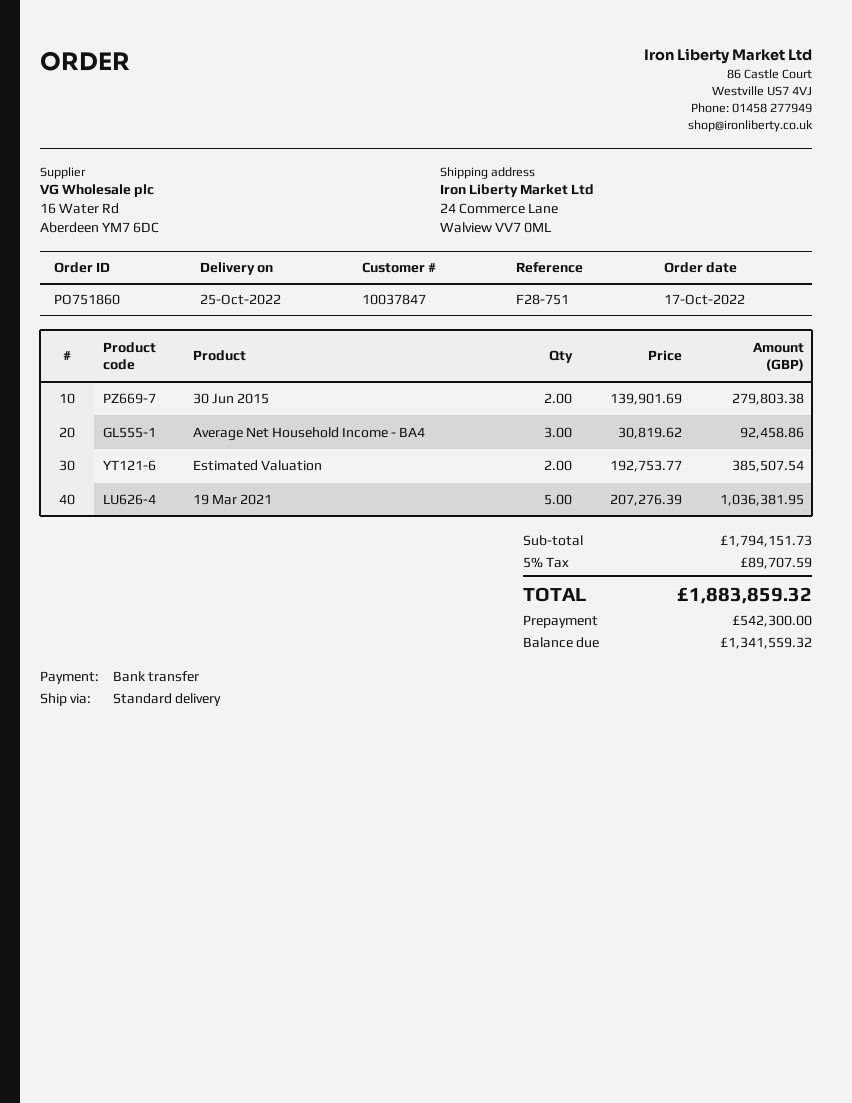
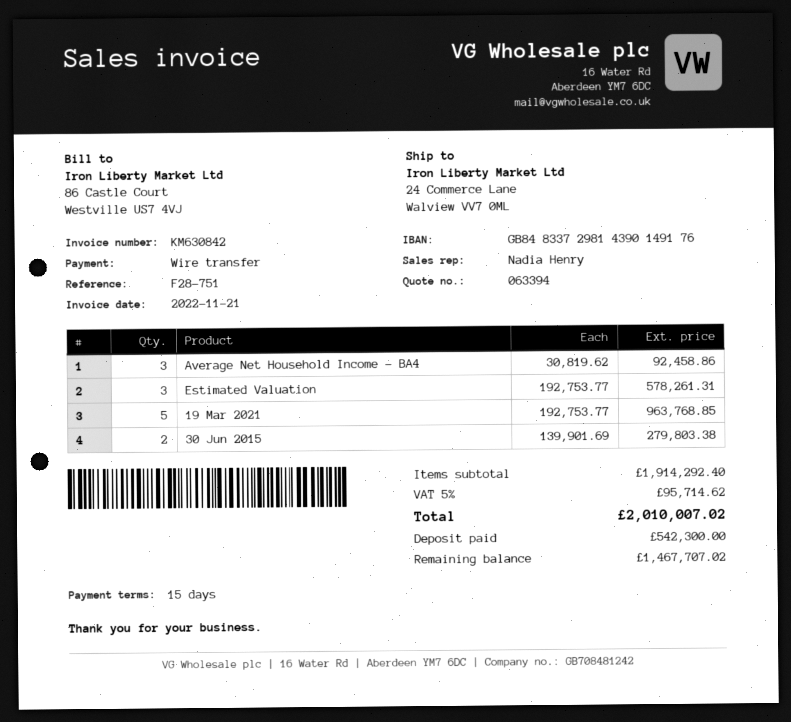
Estimated Valuation: 2 x 192753.77 = 385507.54 -> 3 x 192753.77 = 578261.31
19 Mar 2021: 5 x 207276.39 = 1036381.95 -> 5 x 192753.77 = 963768.85
subtotal: 1794151.73 -> 1914292.40
tax: 5% = 89707.59 -> 5% = 95714.62
total: 1883859.32 -> 2010007.02
balance: 1341559.32 -> 1467707.02

